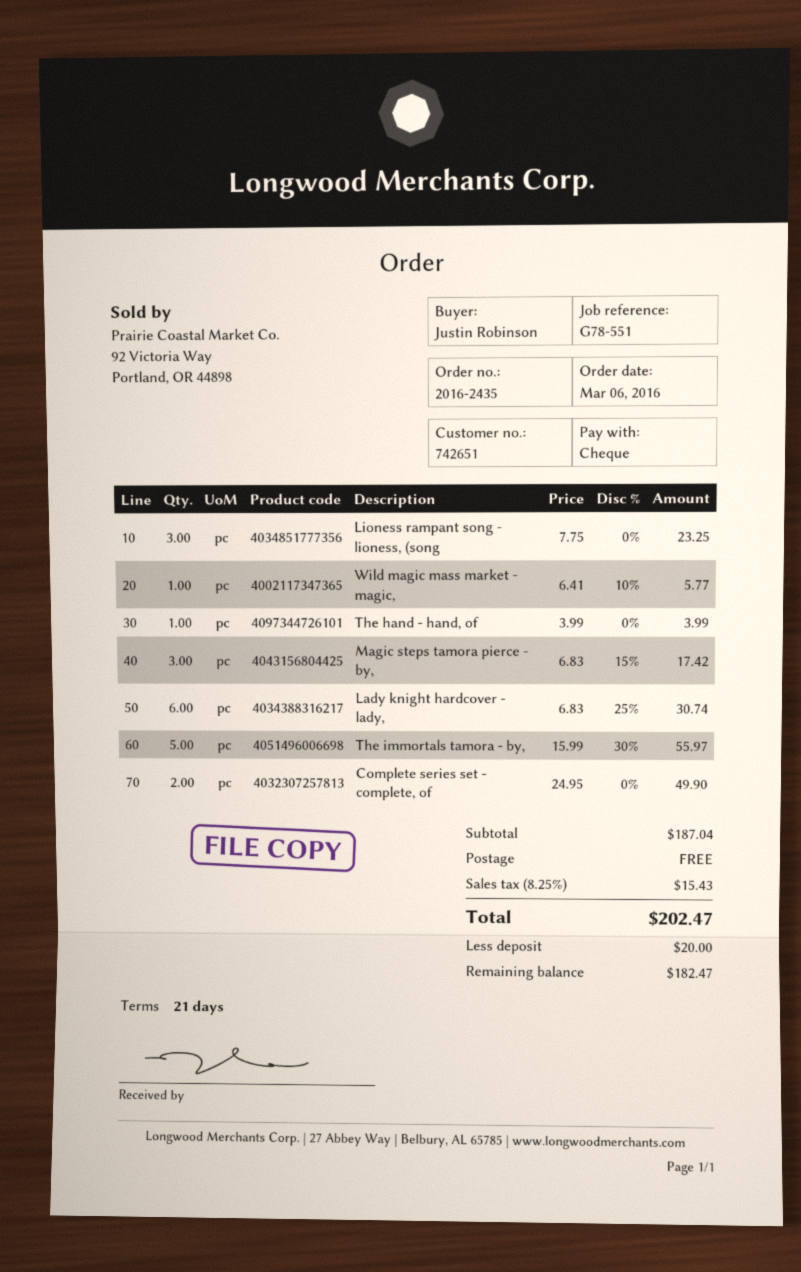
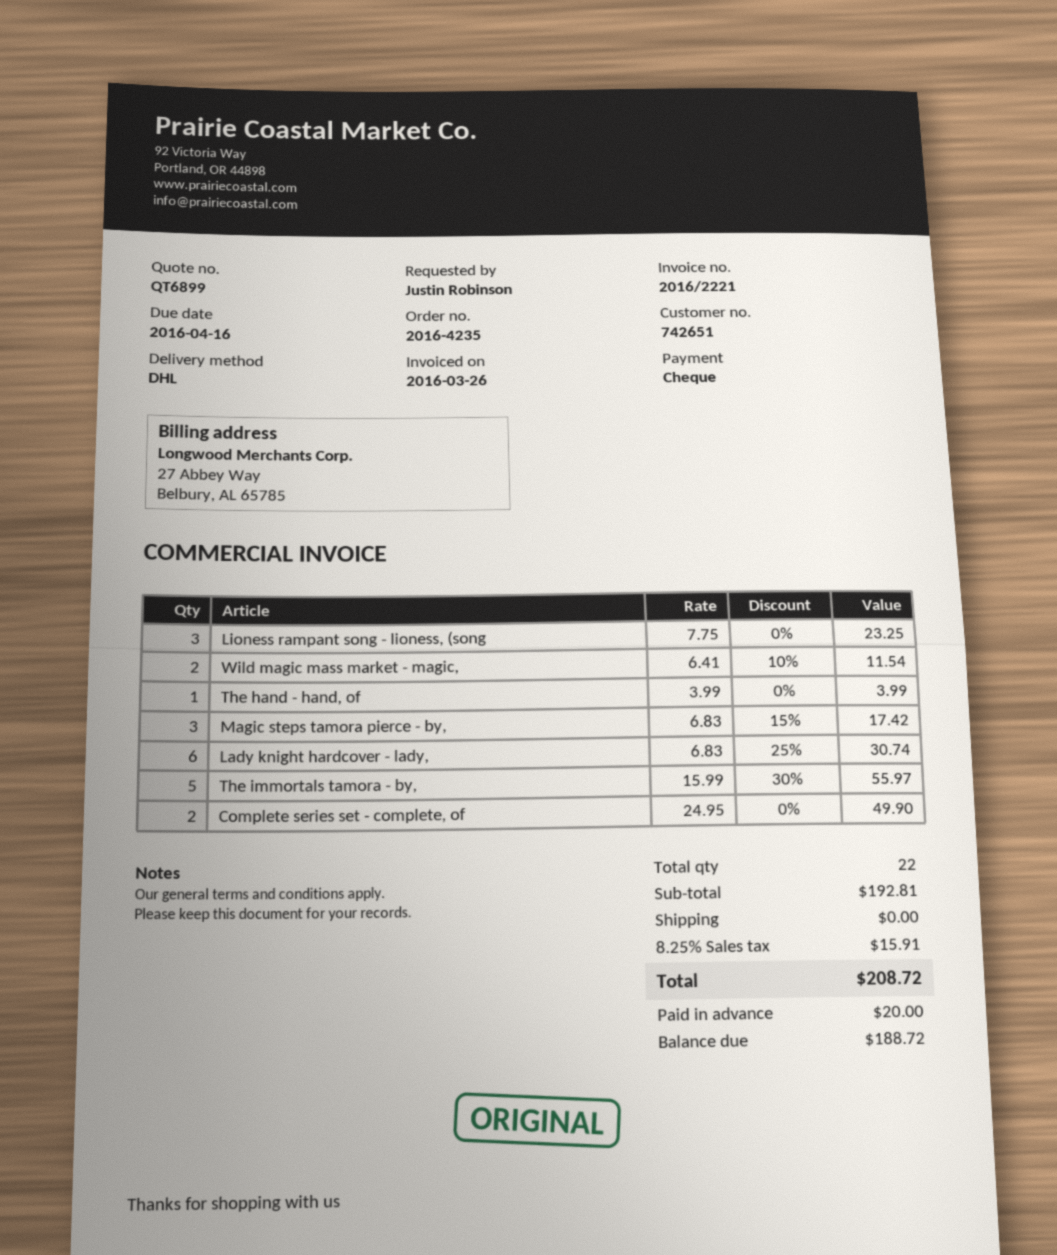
order number: 2016-2435 -> 2016-4235
Wild magic mass market - magic,: 1 x 6.41 - 10% = 5.77 -> 2 x 6.41 - 10% = 11.54
subtotal: 187.04 -> 192.81
tax: 8.25% = 15.43 -> 8.25% = 15.91
total: 202.47 -> 208.72
balance: 182.47 -> 188.72

